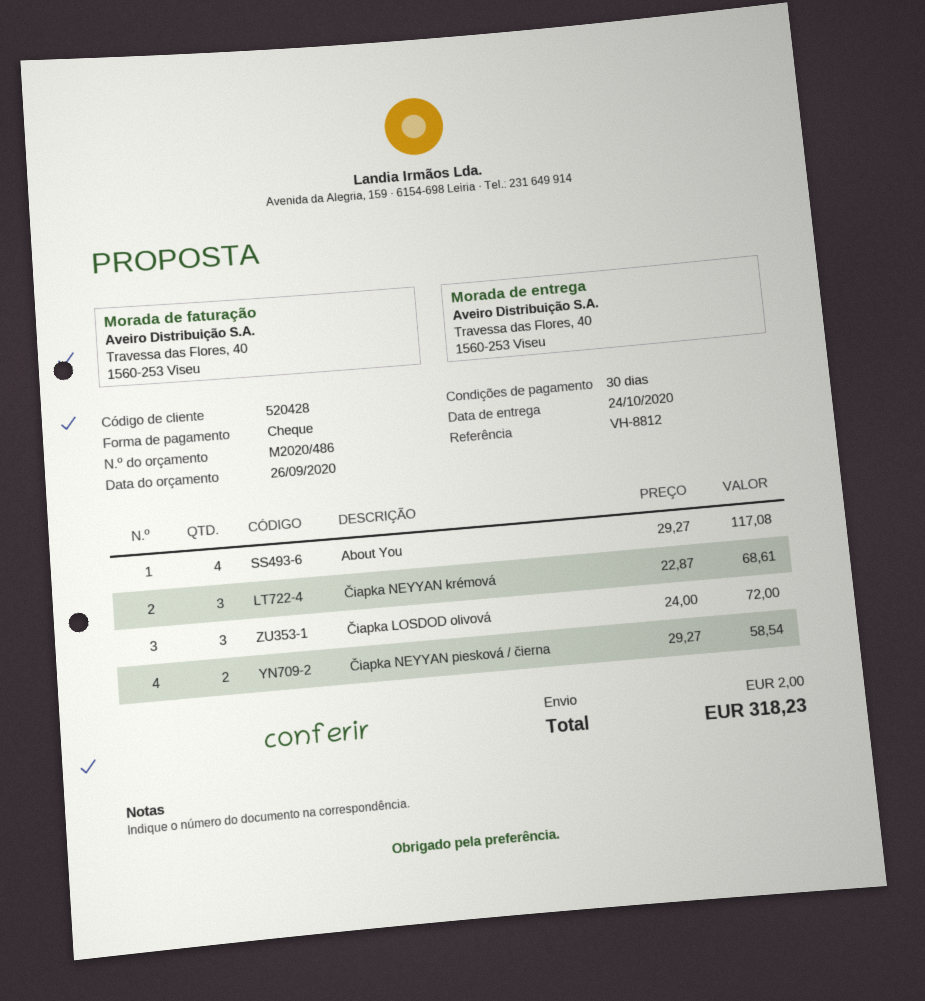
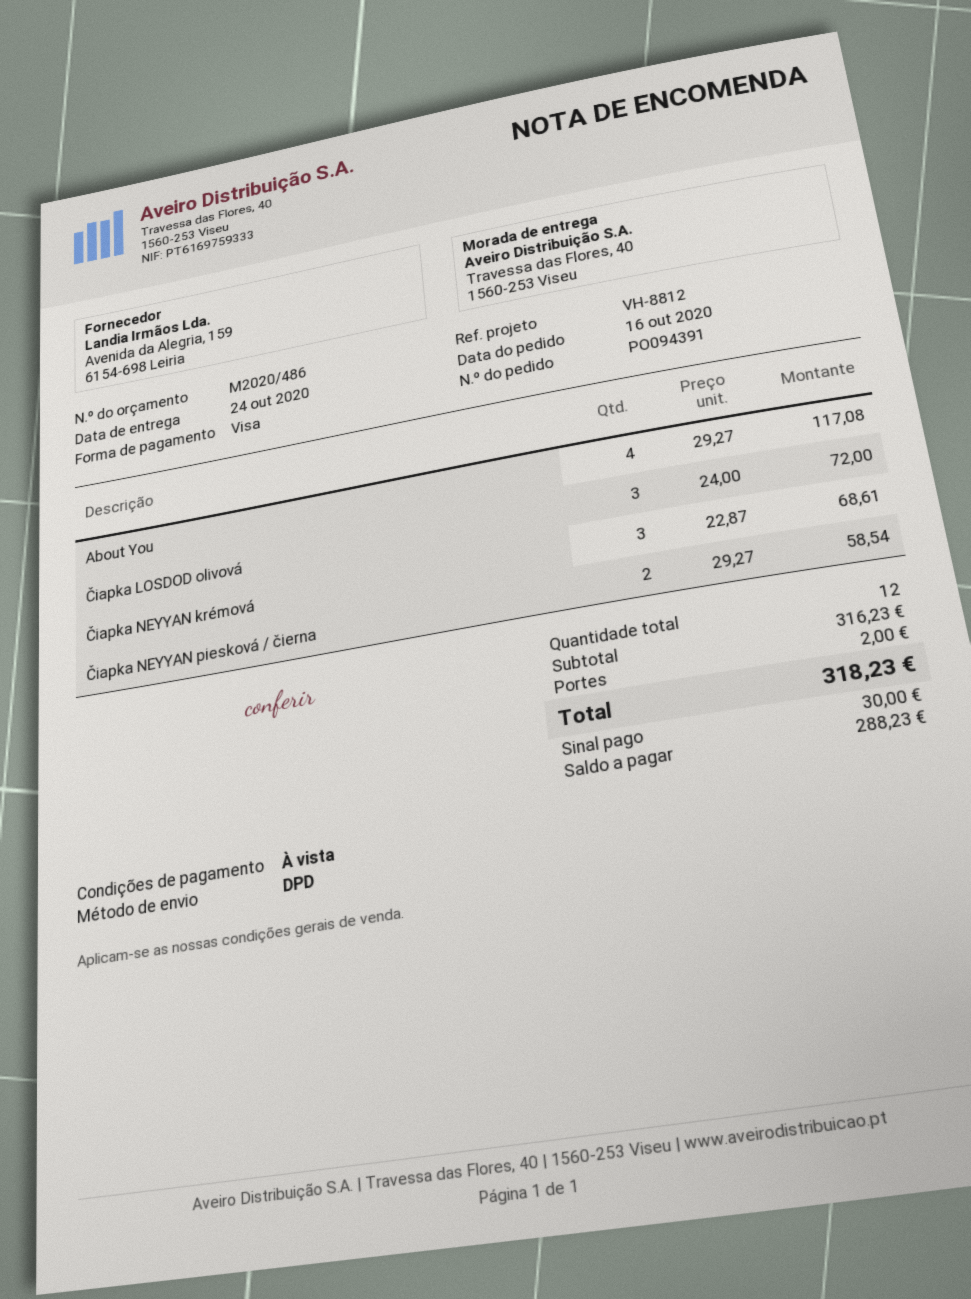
payment terms: 30 days -> on receipt
payment method: cheque -> Visa

